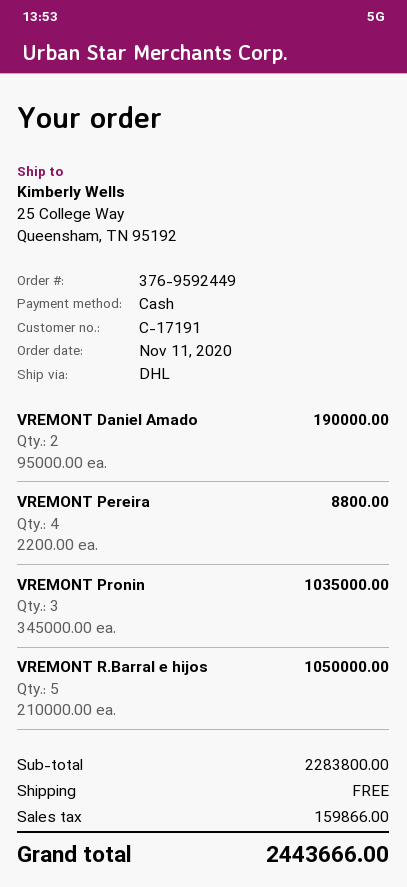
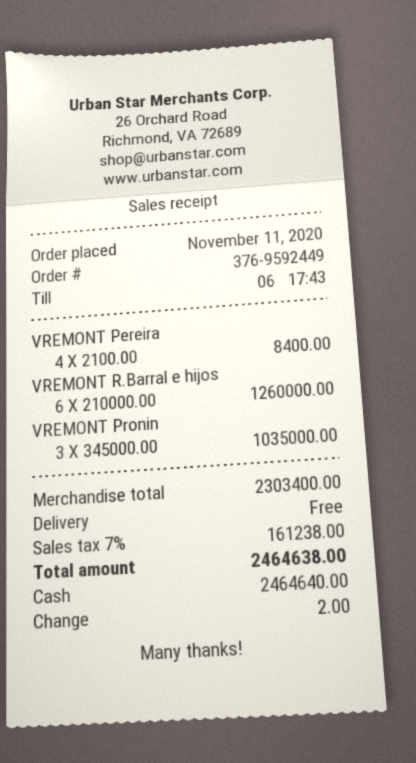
VREMONT Daniel Amado: 2 x 95000.00 = 190000.00 -> none
VREMONT Pereira: 4 x 2200.00 = 8800.00 -> 4 x 2100.00 = 8400.00
VREMONT R.Barral e hijos: 5 x 210000.00 = 1050000.00 -> 6 x 210000.00 = 1260000.00
subtotal: 2283800.00 -> 2303400.00
tax: 159866.00 -> 161238.00
total: 2443666.00 -> 2464638.00

